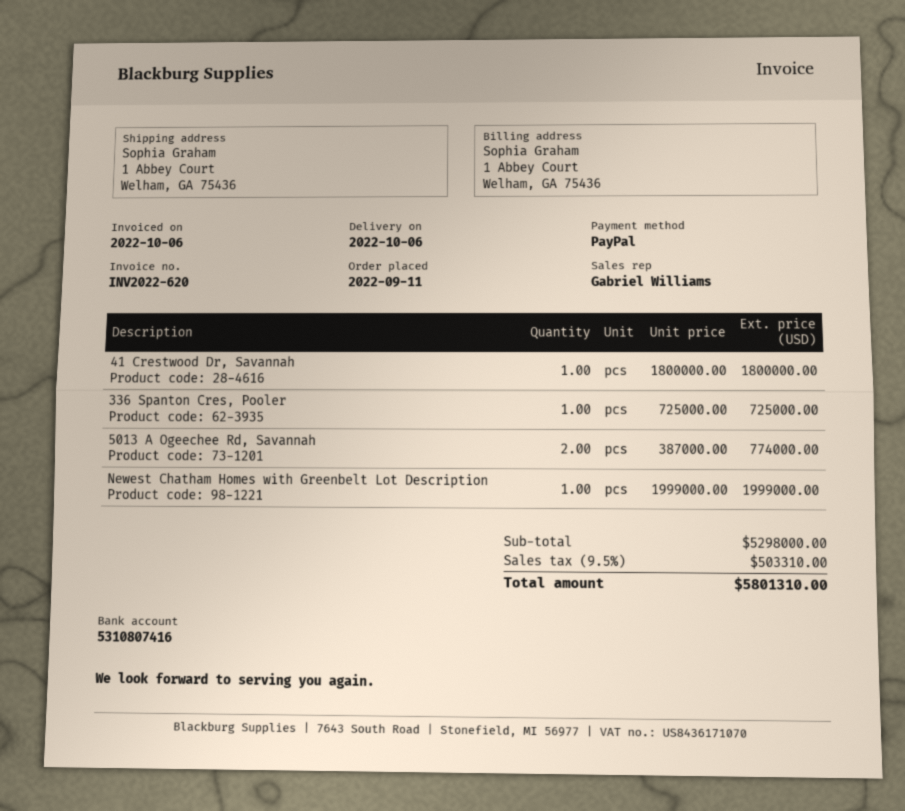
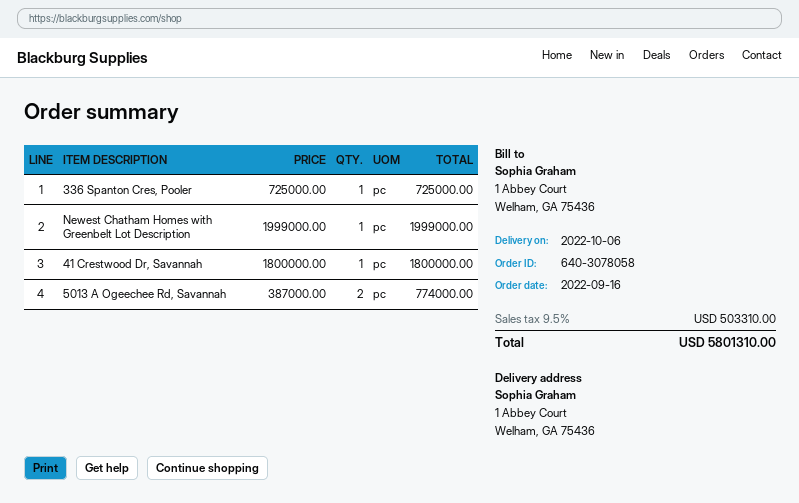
order date: 2022-09-11 -> 2022-09-16

